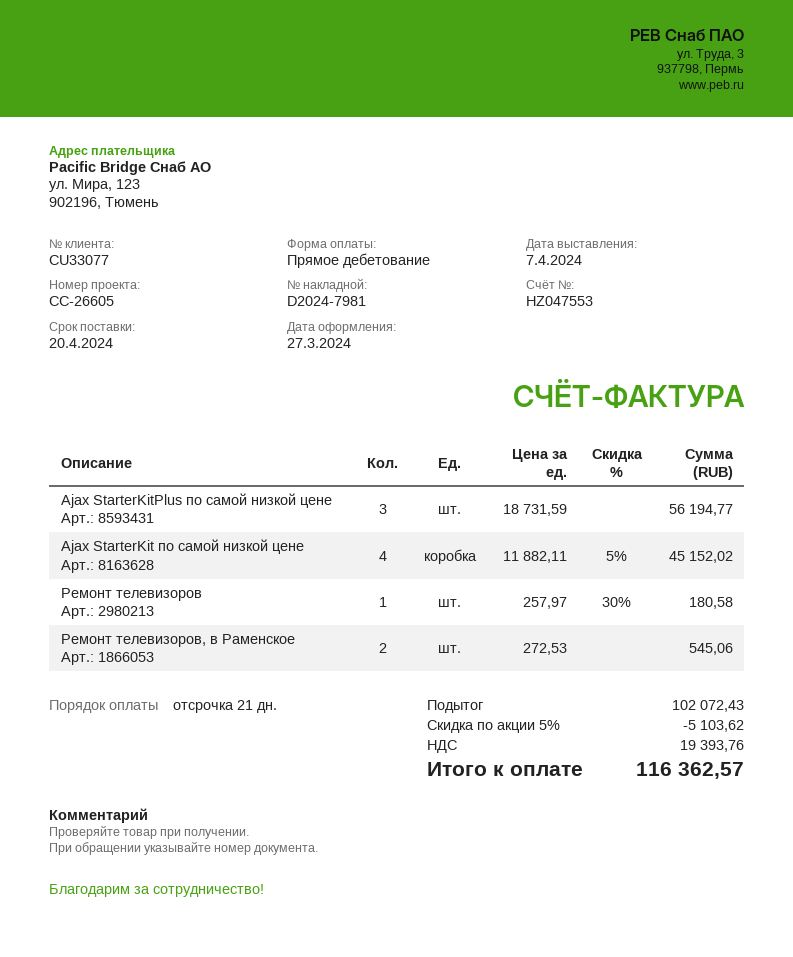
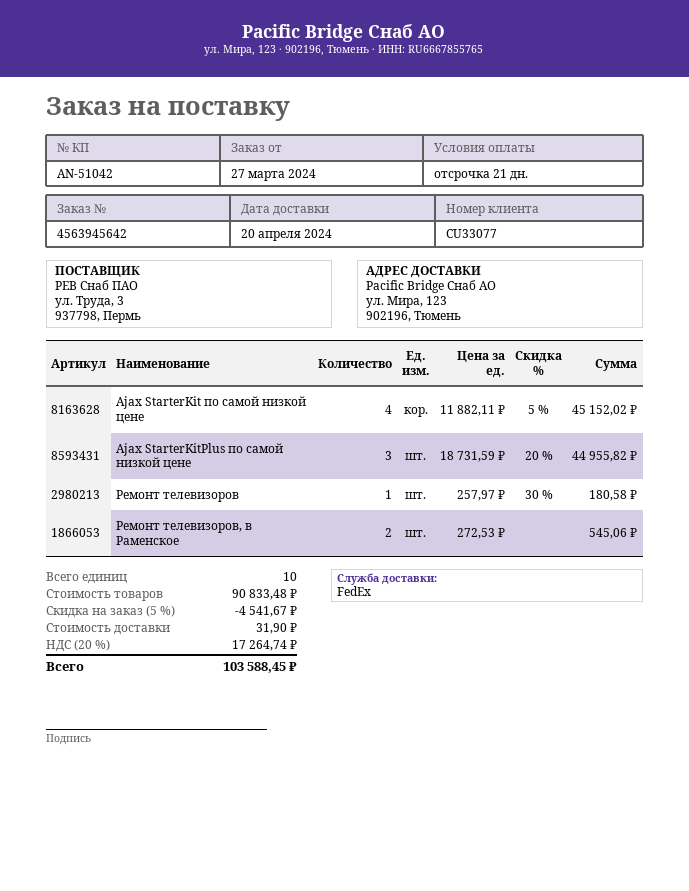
Ajax StarterKitPlus по самой низкой цене: 3 x 18731.59 = 56194.77 -> 3 x 18731.59 - 20% = 44955.82
subtotal: 102072.43 -> 90833.48
discount: 5% = 5103.62 -> 5% = 4541.67
shipping: none -> 31.90
tax: 19393.76 -> 17264.74
total: 116362.57 -> 103588.45

